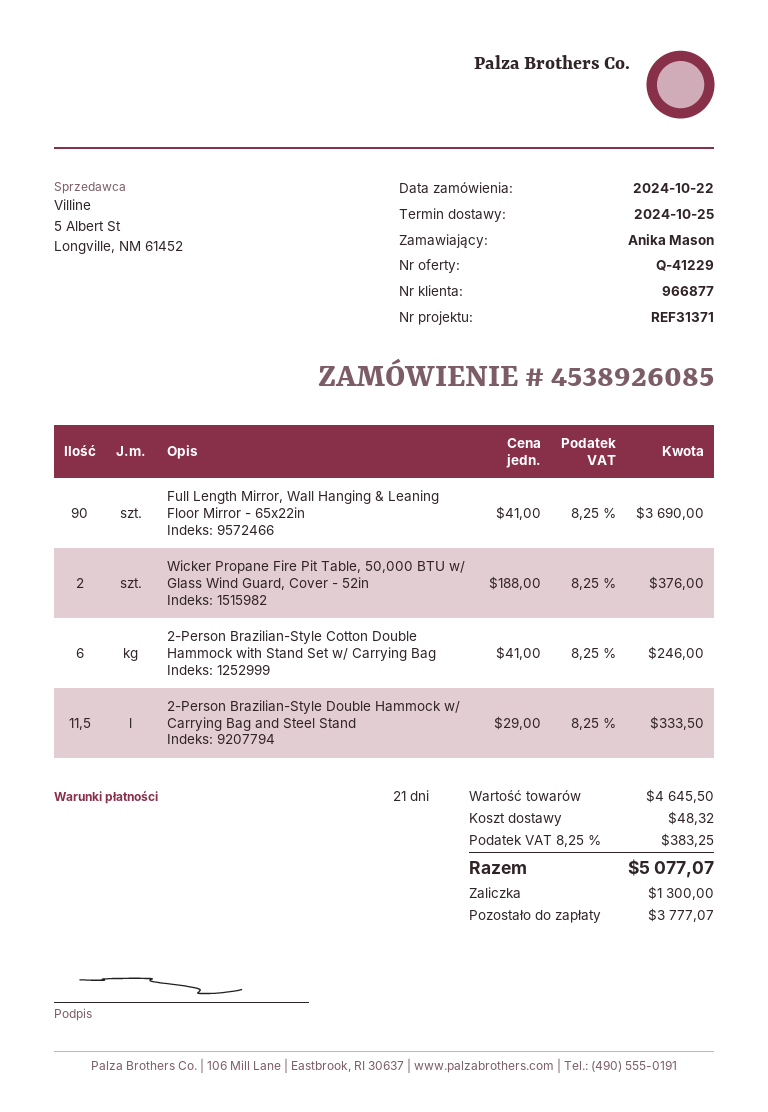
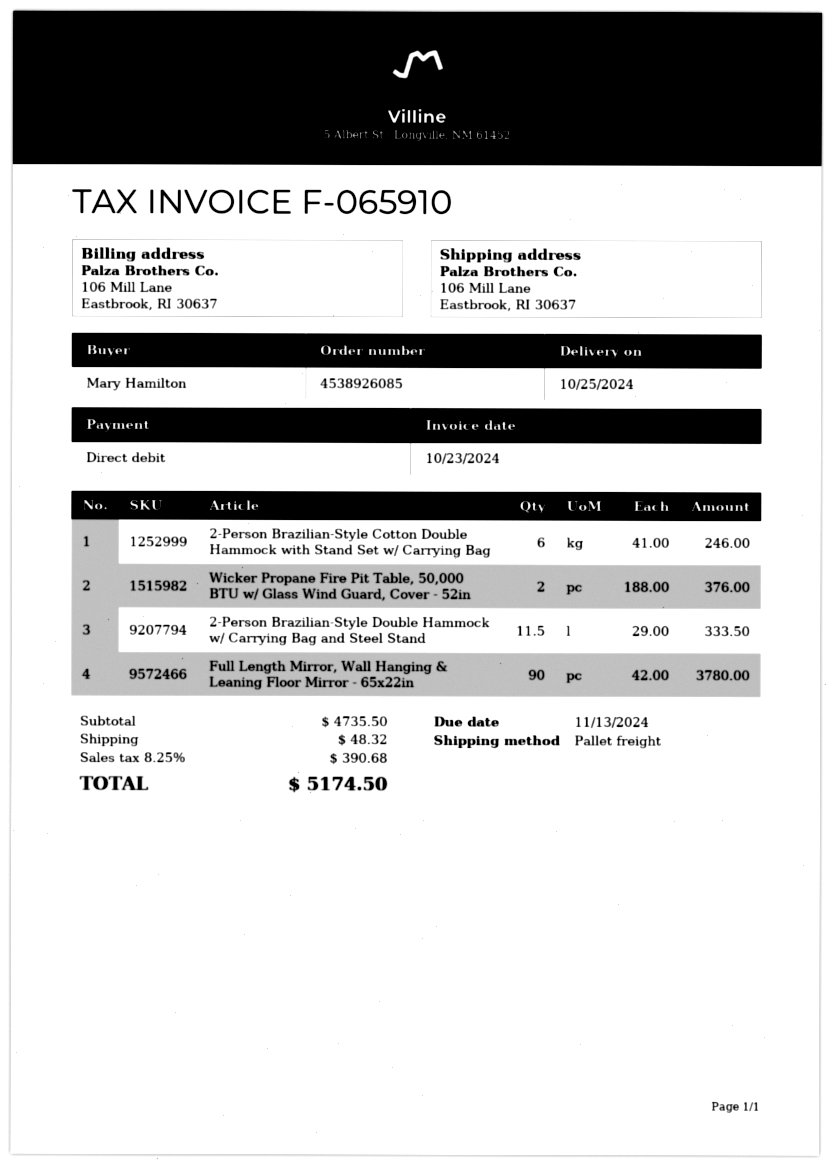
ordered by: Anika Mason -> Mary Hamilton
Full Length Mirror, Wall Hanging & Leaning Floor Mirror - 65x22in: 90 x 41.00 = 3690.00 -> 90 x 42.00 = 3780.00
subtotal: 4645.50 -> 4735.50
tax: 8.25% = 383.25 -> 8.25% = 390.68
total: 5077.07 -> 5174.50

